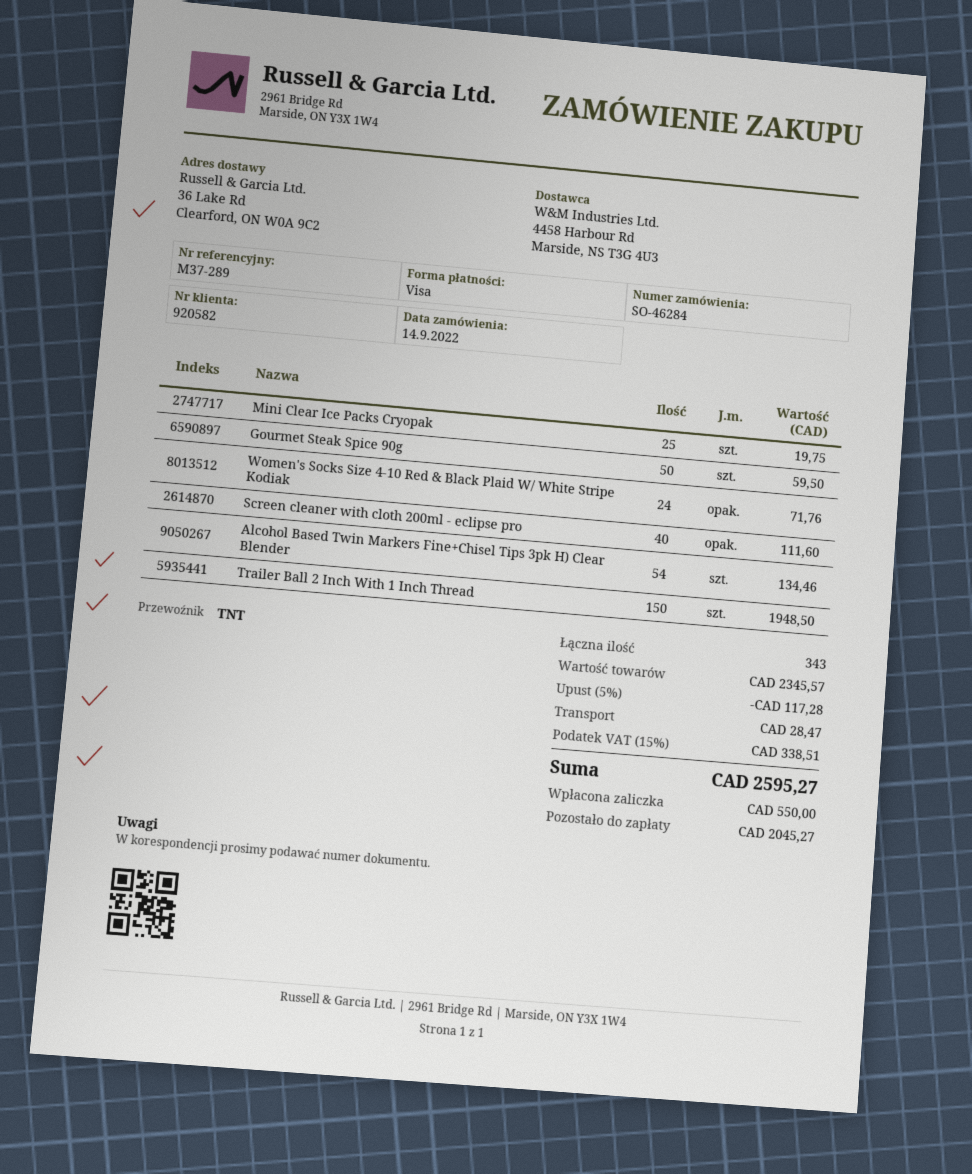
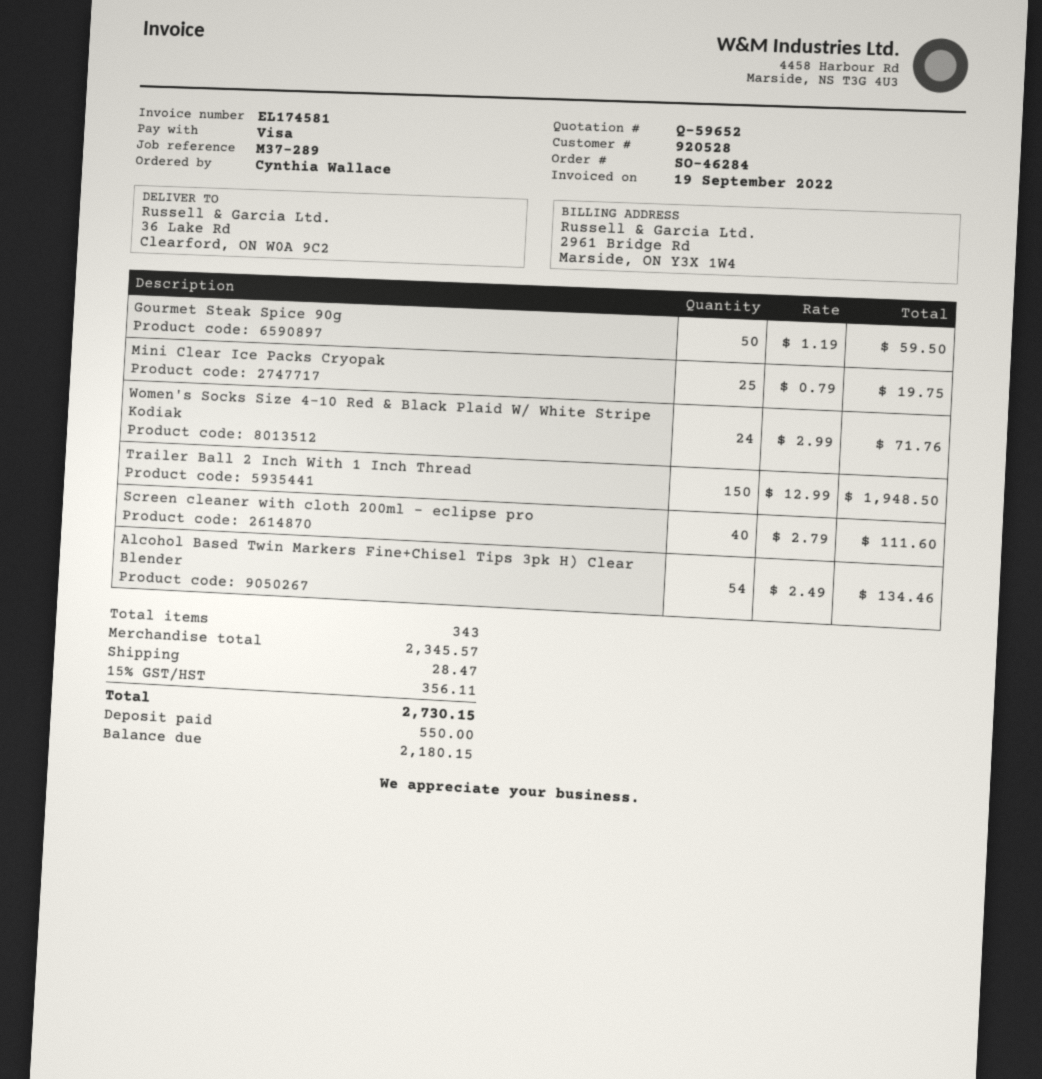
customer number: 920582 -> 920528
discount: 5% = 117.28 -> none
tax: 15% = 338.51 -> 15% = 356.11
total: 2595.27 -> 2730.15
balance: 2045.27 -> 2180.15

